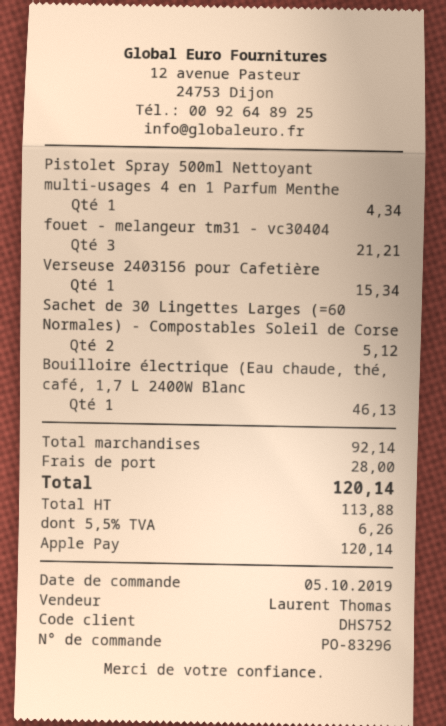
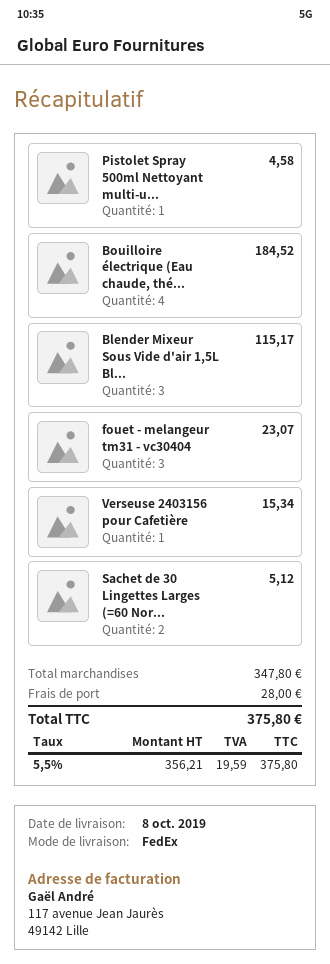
Pistolet Spray 500ml Nettoyant multi-usages 4 en 1 Parfum Menthe: 1 for 4.34 -> 1 for 4.58
fouet - melangeur tm31 - vc30404: 3 for 21.21 -> 3 for 23.07
Bouilloire électrique (Eau chaude, thé, café, 1,7 L 2400W Blanc: 1 for 46.13 -> 4 for 184.52
Blender Mixeur Sous Vide d'air 1,5L Bl...: none -> 3 for 115.17
subtotal: 92.14 -> 347.80
net: 113.88 -> 356.21
tax: 5.5% = 6.26 -> 5.5% = 19.59
total: 120.14 -> 375.80

